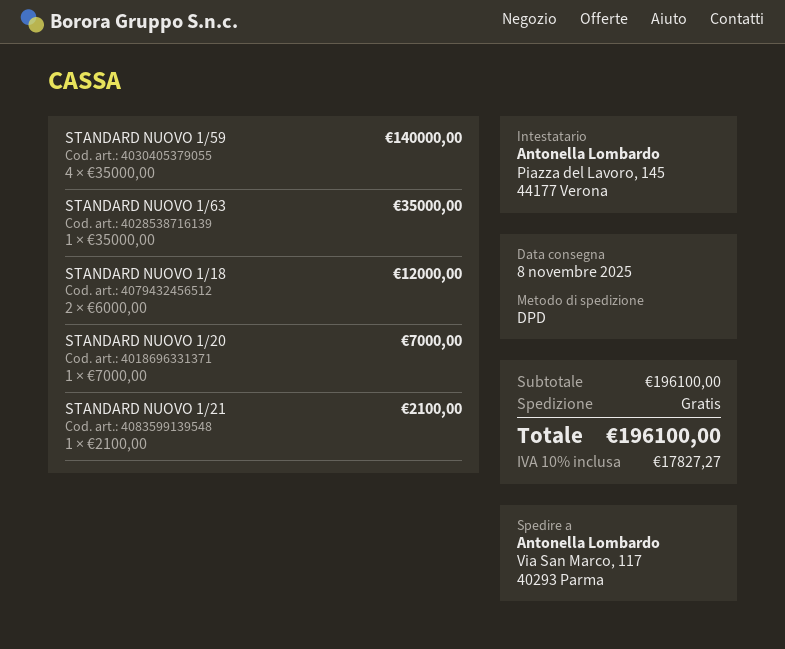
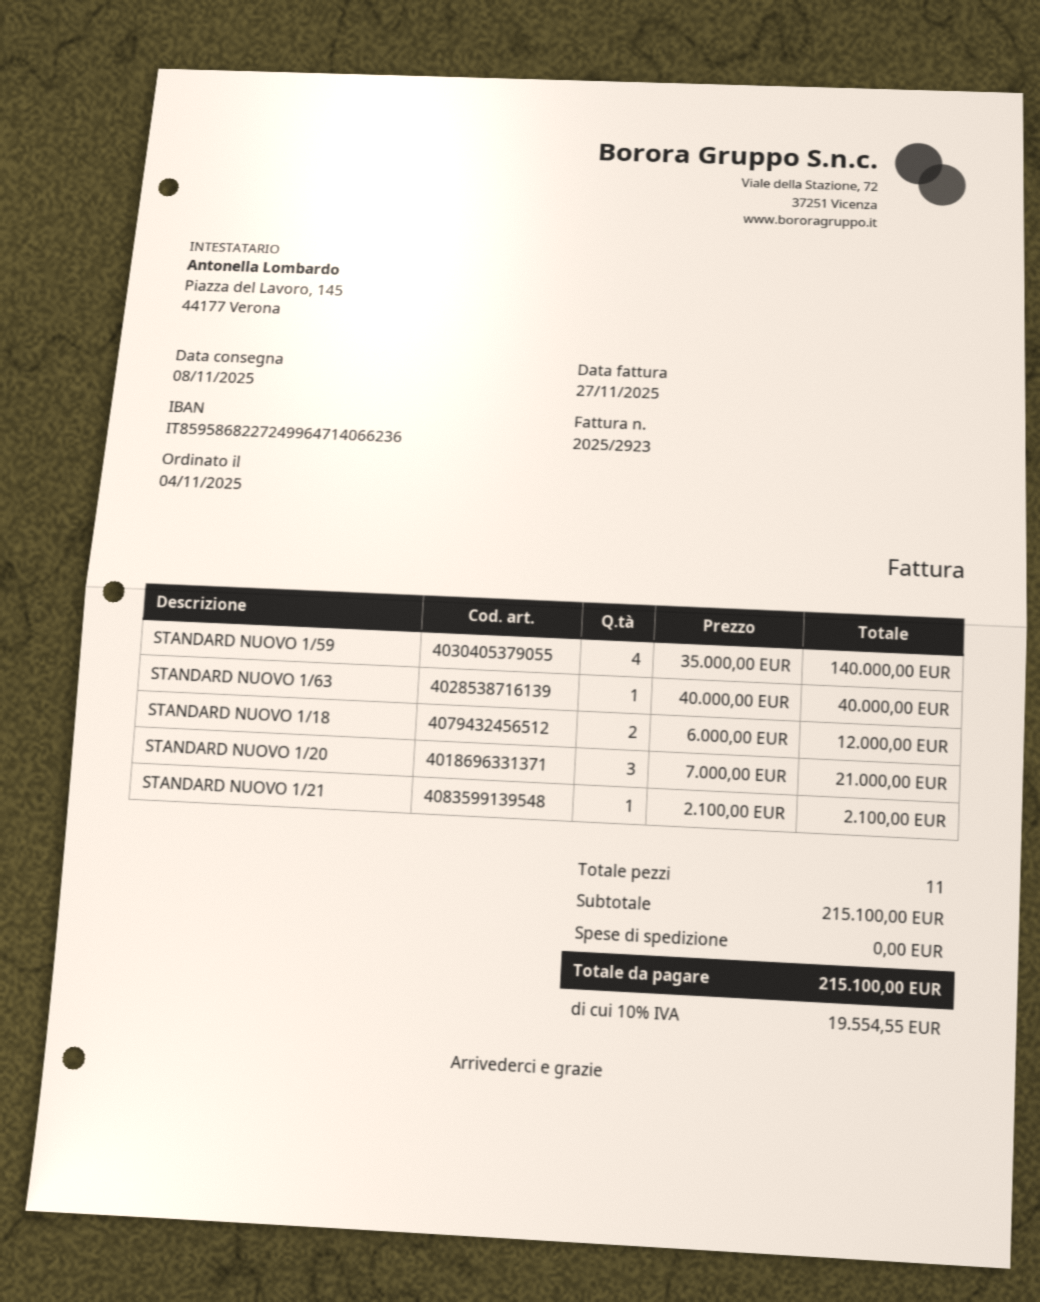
STANDARD NUOVO 1/63: 1 x 35000.00 = 35000.00 -> 1 x 40000.00 = 40000.00
STANDARD NUOVO 1/20: 1 x 7000.00 = 7000.00 -> 3 x 7000.00 = 21000.00
subtotal: 196100.00 -> 215100.00
tax: 10% = 17827.27 -> 10% = 19554.55
total: 196100.00 -> 215100.00

